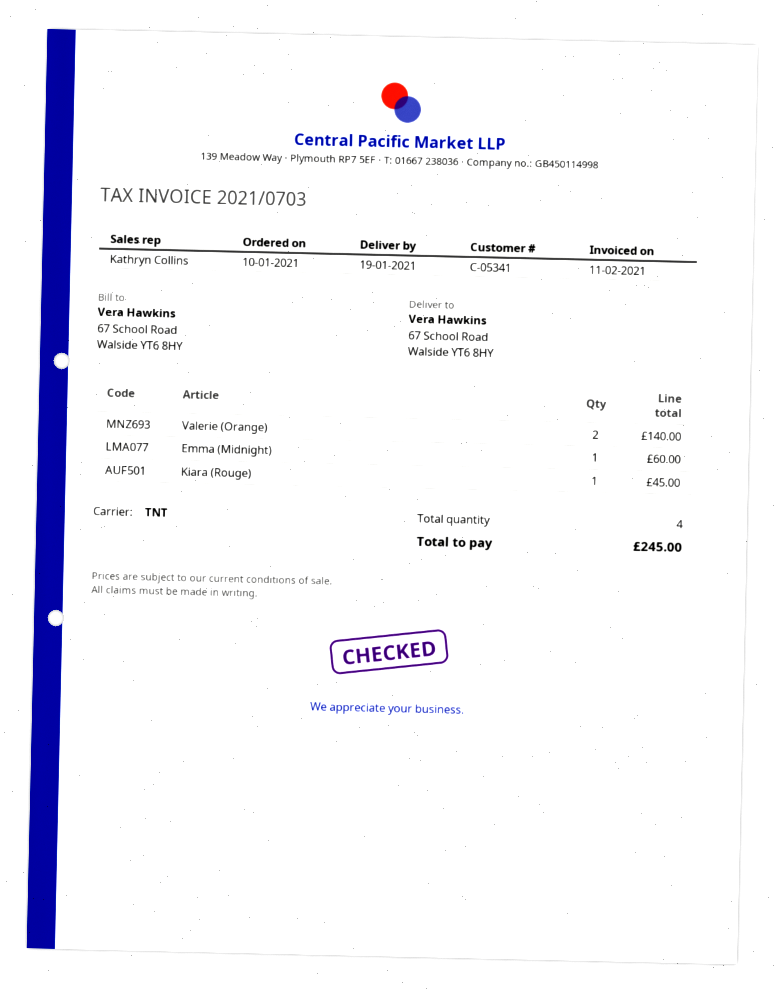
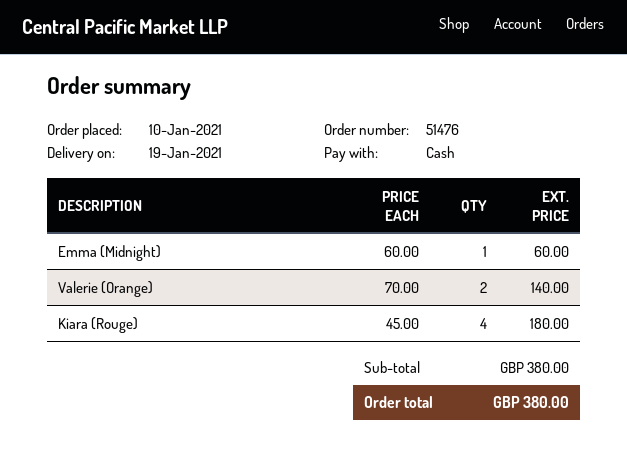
Kiara (Rouge): 1 for 45.00 -> 4 for 180.00
total: 245.00 -> 380.00

